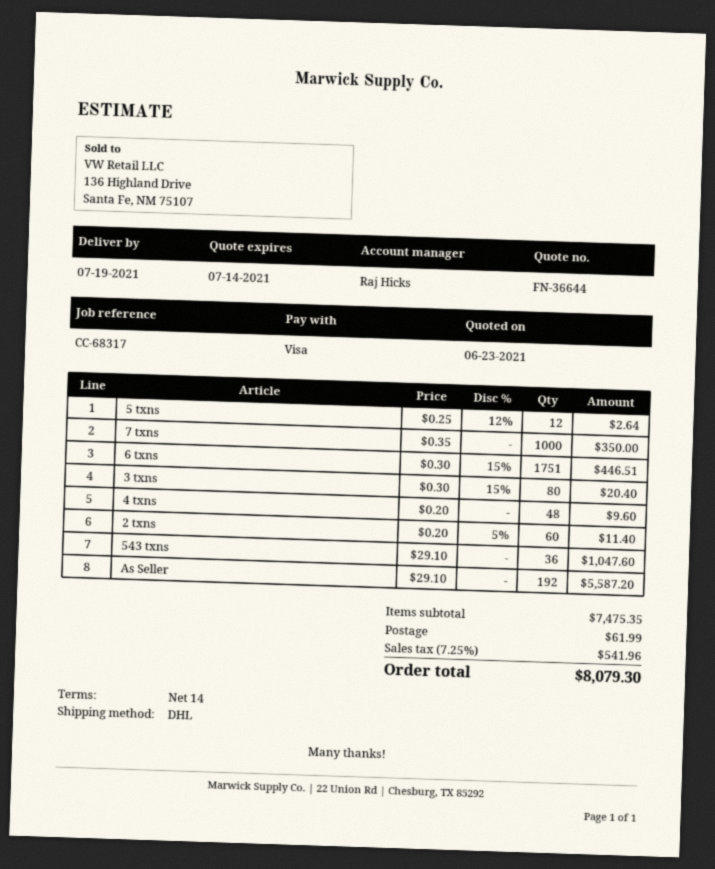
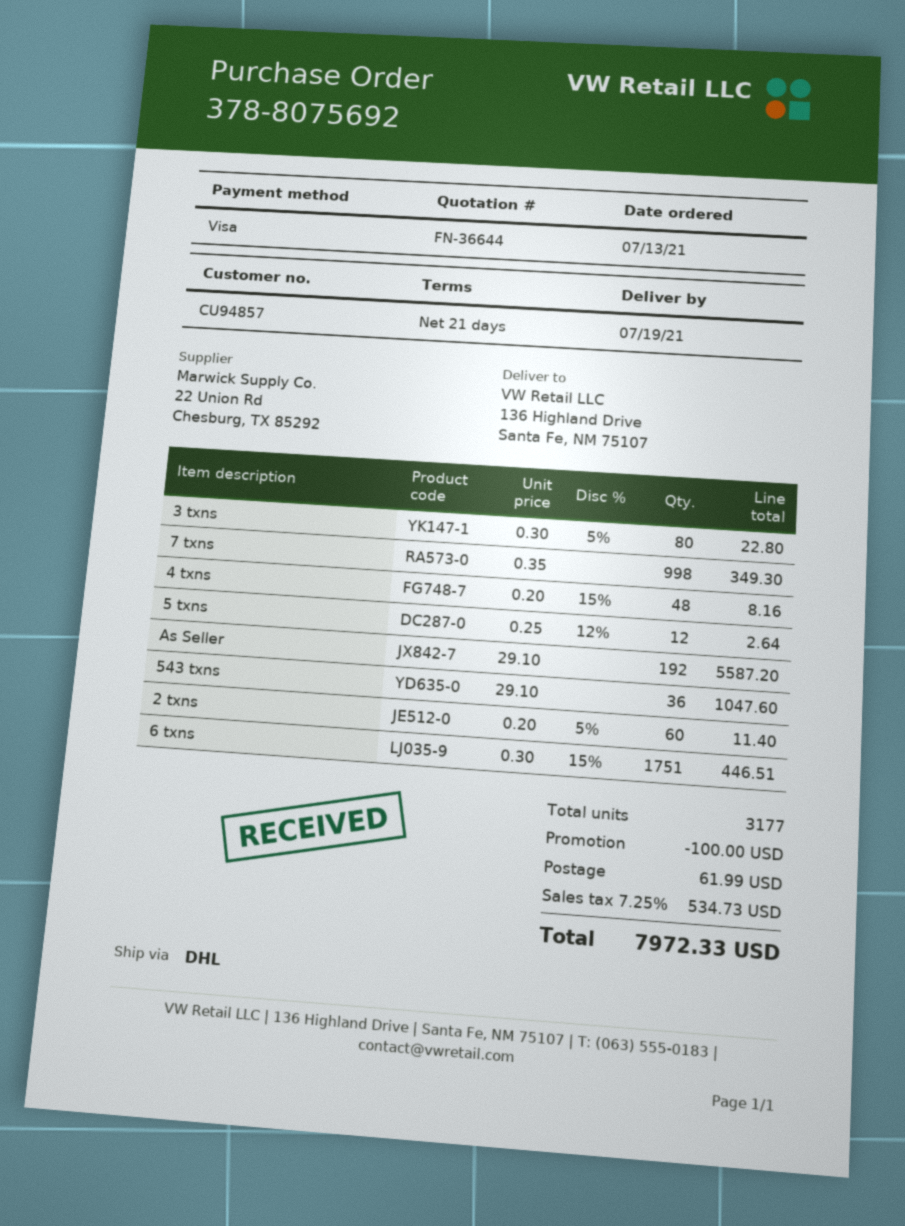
payment terms: 14 days -> 21 days
7 txns: 1000 x 0.35 = 350.00 -> 998 x 0.35 = 349.30
3 txns: 80 x 0.30 - 15% = 20.40 -> 80 x 0.30 - 5% = 22.80
4 txns: 48 x 0.20 = 9.60 -> 48 x 0.20 - 15% = 8.16
discount: none -> 100.00
tax: 7.25% = 541.96 -> 7.25% = 534.73
total: 8079.30 -> 7972.33

